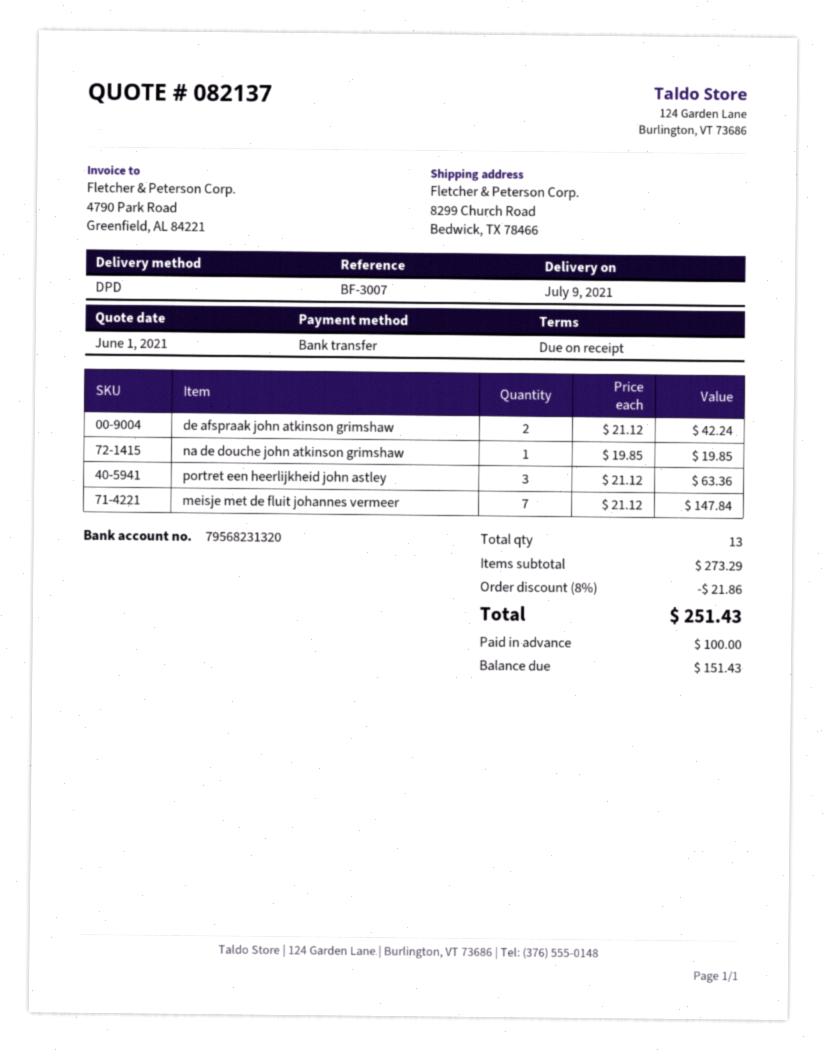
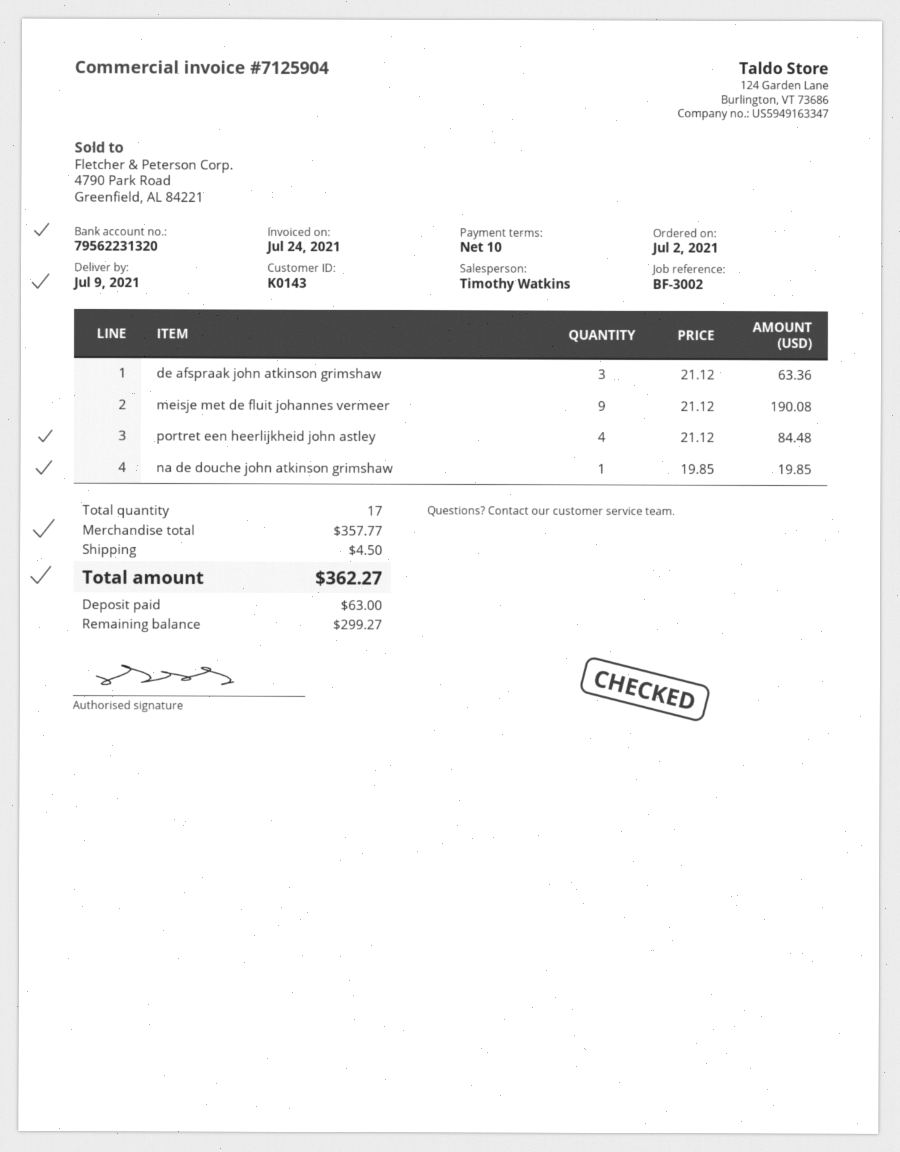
payment terms: on receipt -> 10 days
reference: BF-3007 -> BF-3002
bank account: 79568231320 -> 79562231320
de afspraak john atkinson grimshaw: 2 x 21.12 = 42.24 -> 3 x 21.12 = 63.36
portret een heerlijkheid john astley: 3 x 21.12 = 63.36 -> 4 x 21.12 = 84.48
meisje met de fluit johannes vermeer: 7 x 21.12 = 147.84 -> 9 x 21.12 = 190.08
total quantity: 13 -> 17
subtotal: 273.29 -> 357.77
discount: 8% = 21.86 -> none
shipping: none -> 4.50
total: 251.43 -> 362.27
deposit: 100.00 -> 63.00
balance: 151.43 -> 299.27

